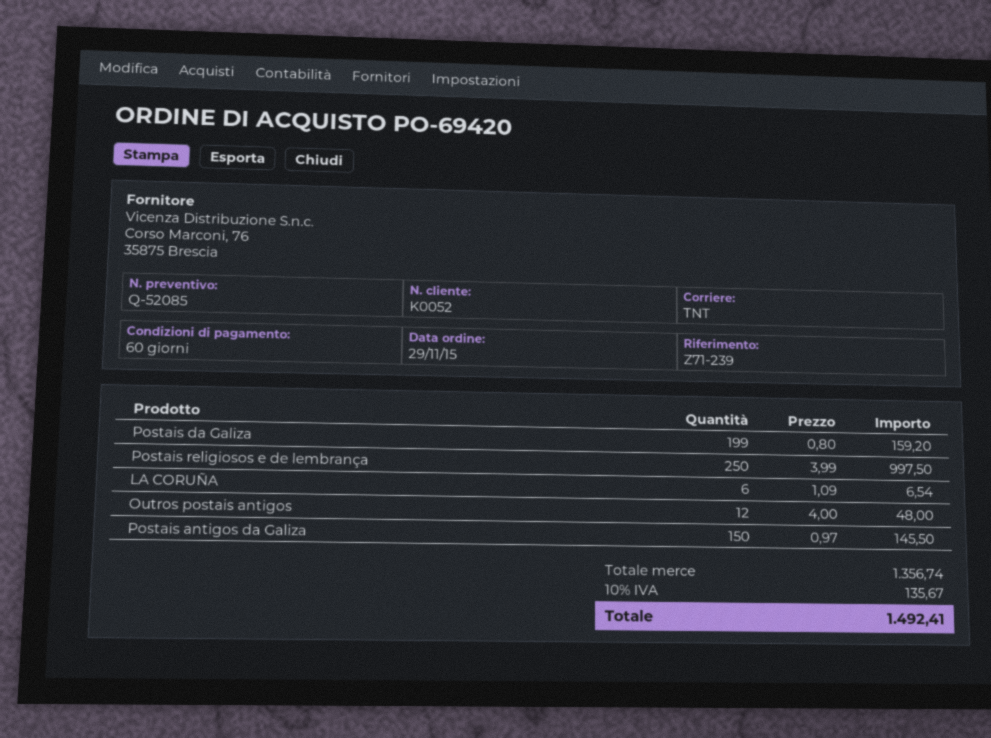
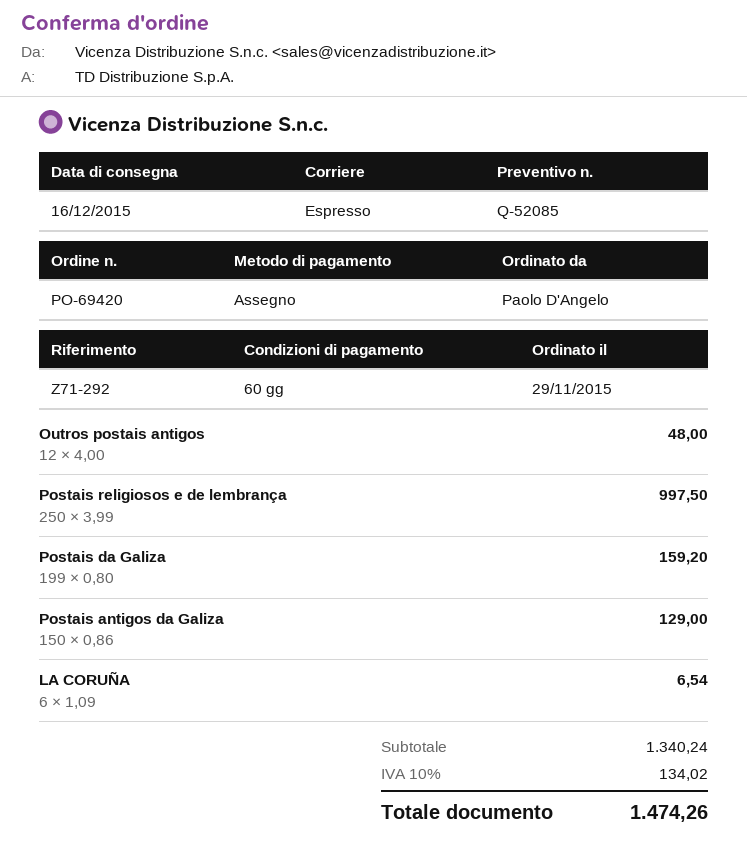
reference: Z71-239 -> Z71-292
shipping method: TNT -> express
Postais antigos da Galiza: 150 x 0.97 = 145.50 -> 150 x 0.86 = 129.00
subtotal: 1356.74 -> 1340.24
tax: 10% = 135.67 -> 10% = 134.02
total: 1492.41 -> 1474.26

